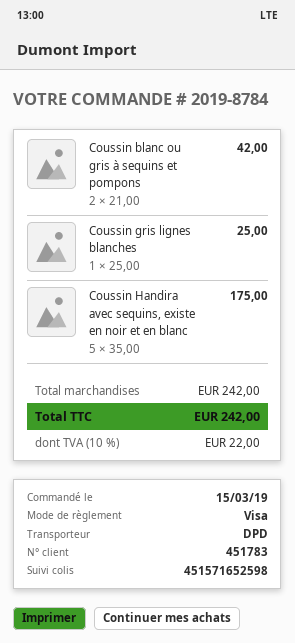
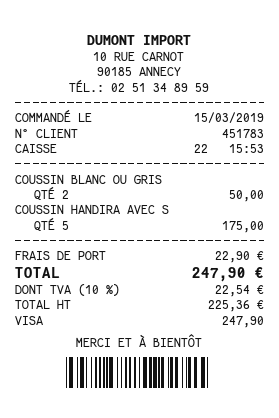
Coussin blanc ou gris à sequins et pompons: 2 for 42.00 -> 2 for 50.00
Coussin gris lignes blanches: 1 for 25.00 -> none
shipping: none -> 22.90
tax: 10% = 22.00 -> 10% = 22.54
total: 242.00 -> 247.90

